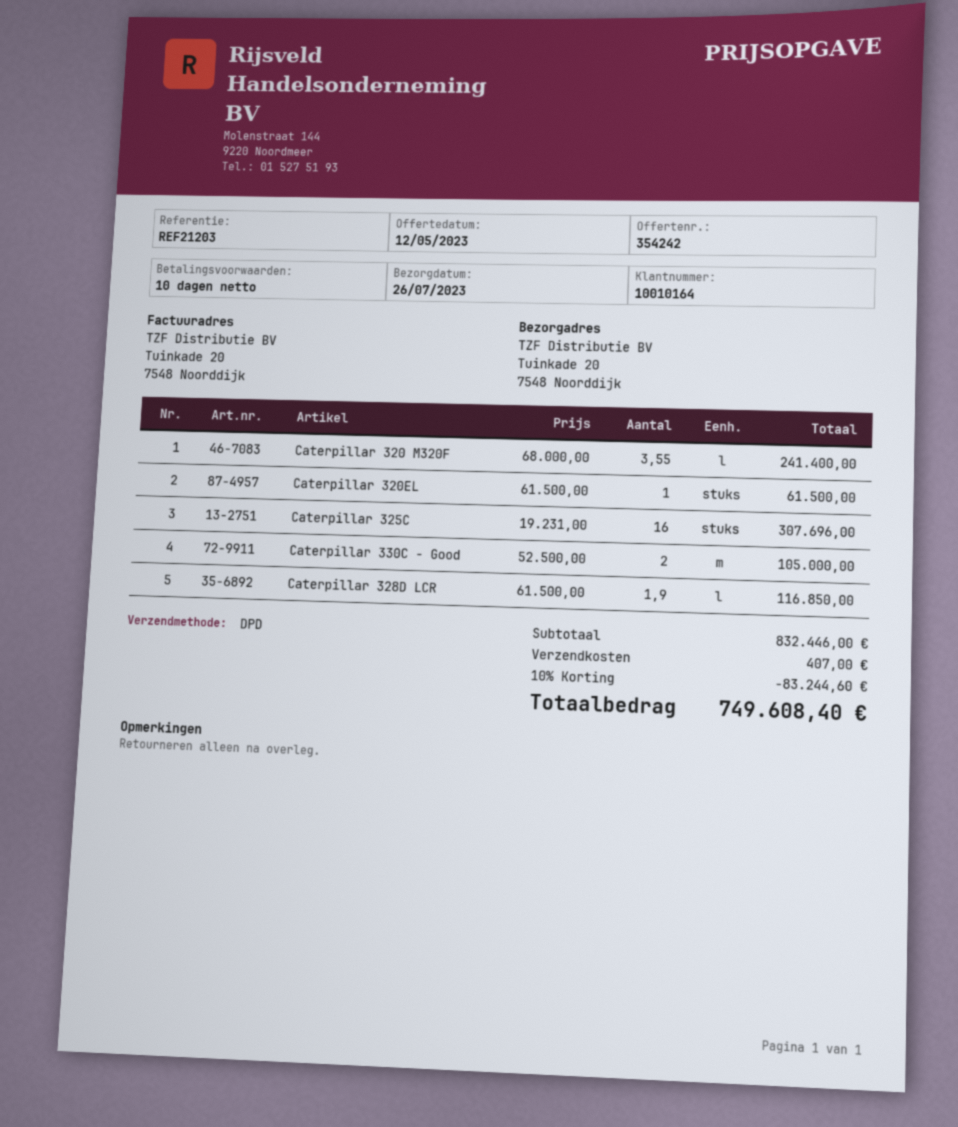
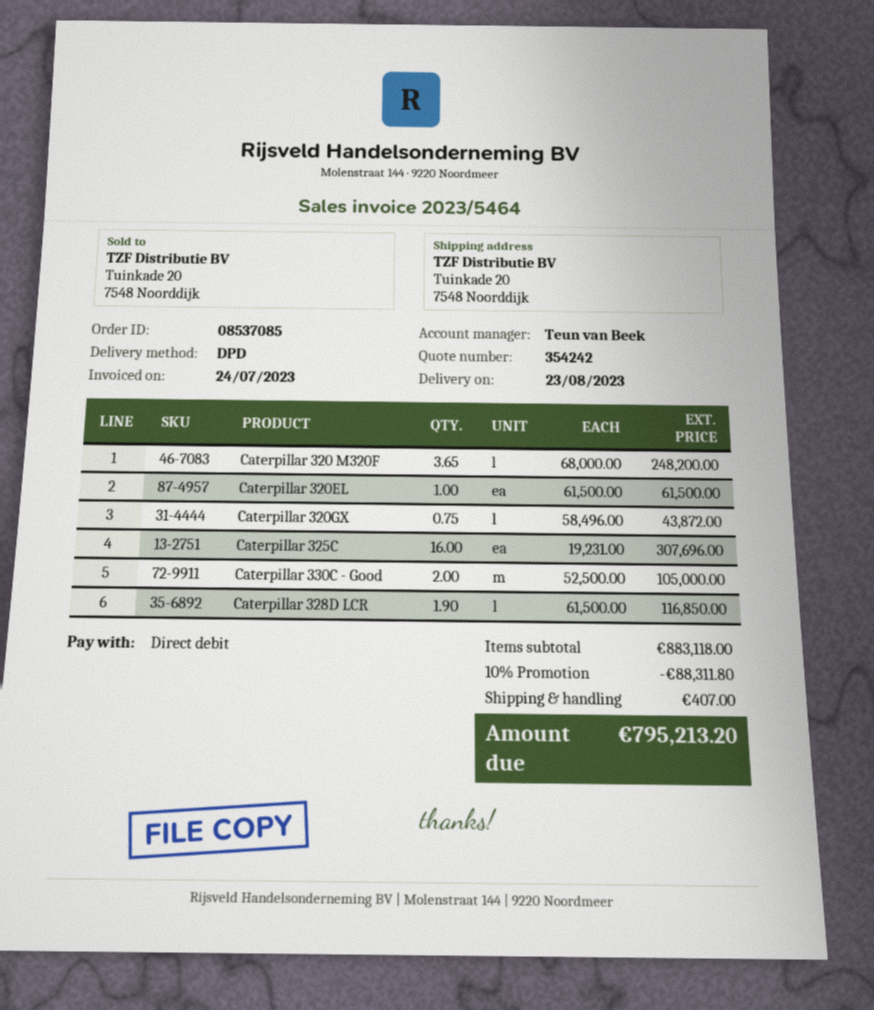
delivery date: 2023-07-26 -> 2023-08-23
Caterpillar 320 M320F: 3.55 x 68000.00 = 241400.00 -> 3.65 x 68000.00 = 248200.00
Caterpillar 320GX: none -> 0.75 x 58496.00 = 43872.00
subtotal: 832446.00 -> 883118.00
discount: 10% = 83244.60 -> 10% = 88311.80
total: 749608.40 -> 795213.20

